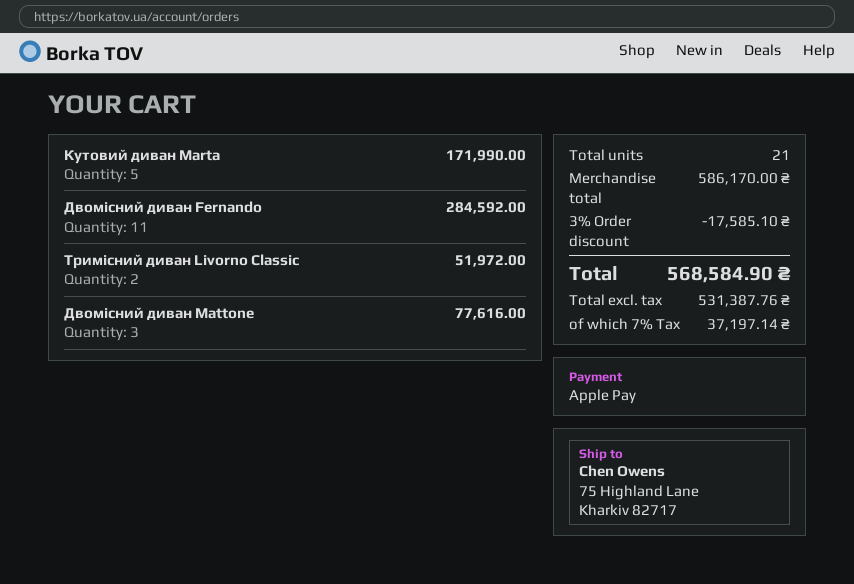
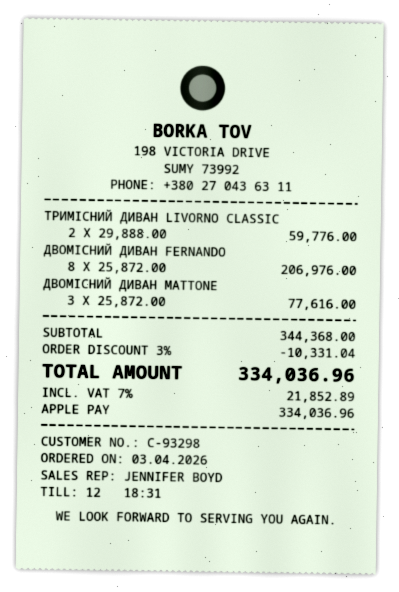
Кутовий диван Marta: 5 for 171990.00 -> none
Двомісний диван Fernando: 11 for 284592.00 -> 8 for 206976.00
Тримісний диван Livorno Classic: 2 for 51972.00 -> 2 for 59776.00
subtotal: 586170.00 -> 344368.00
discount: 3% = 17585.10 -> 3% = 10331.04
tax: 7% = 37197.14 -> 7% = 21852.89
total: 568584.90 -> 334036.96

